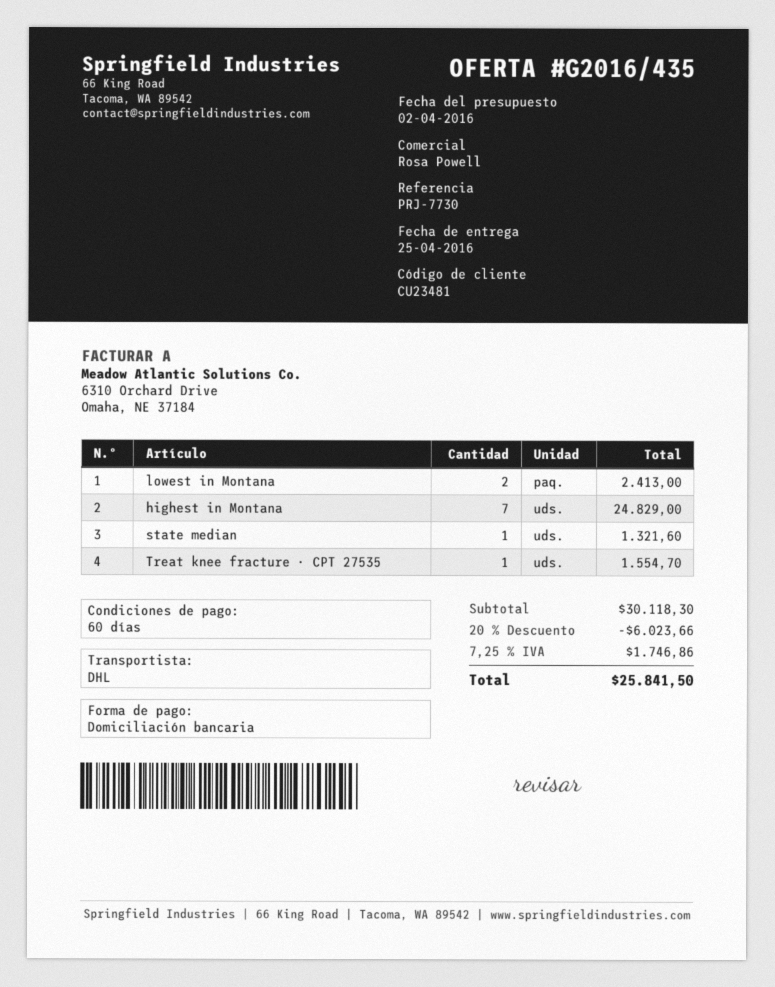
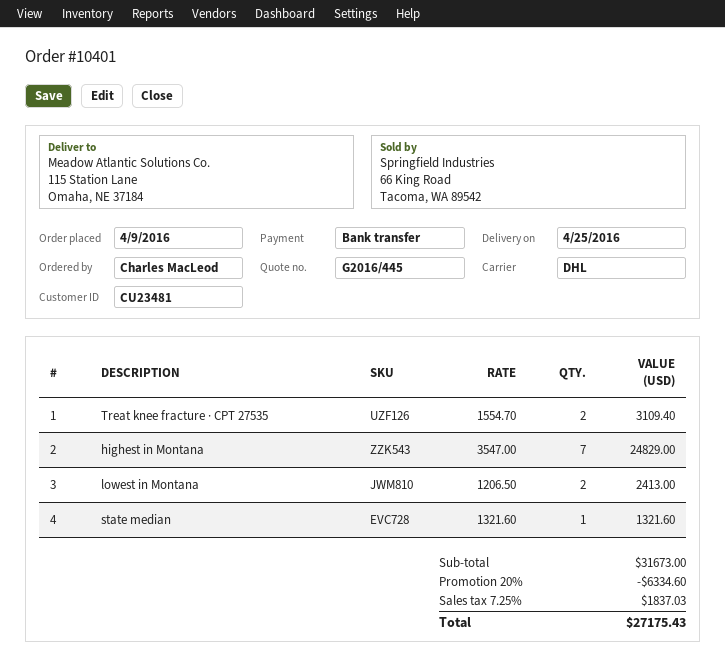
quote number: G2016/435 -> G2016/445
payment method: direct debit -> bank transfer
Treat knee fracture · CPT 27535: 1 for 1554.70 -> 2 for 3109.40
subtotal: 30118.30 -> 31673.00
discount: 20% = 6023.66 -> 20% = 6334.60
tax: 7.25% = 1746.86 -> 7.25% = 1837.03
total: 25841.50 -> 27175.43

